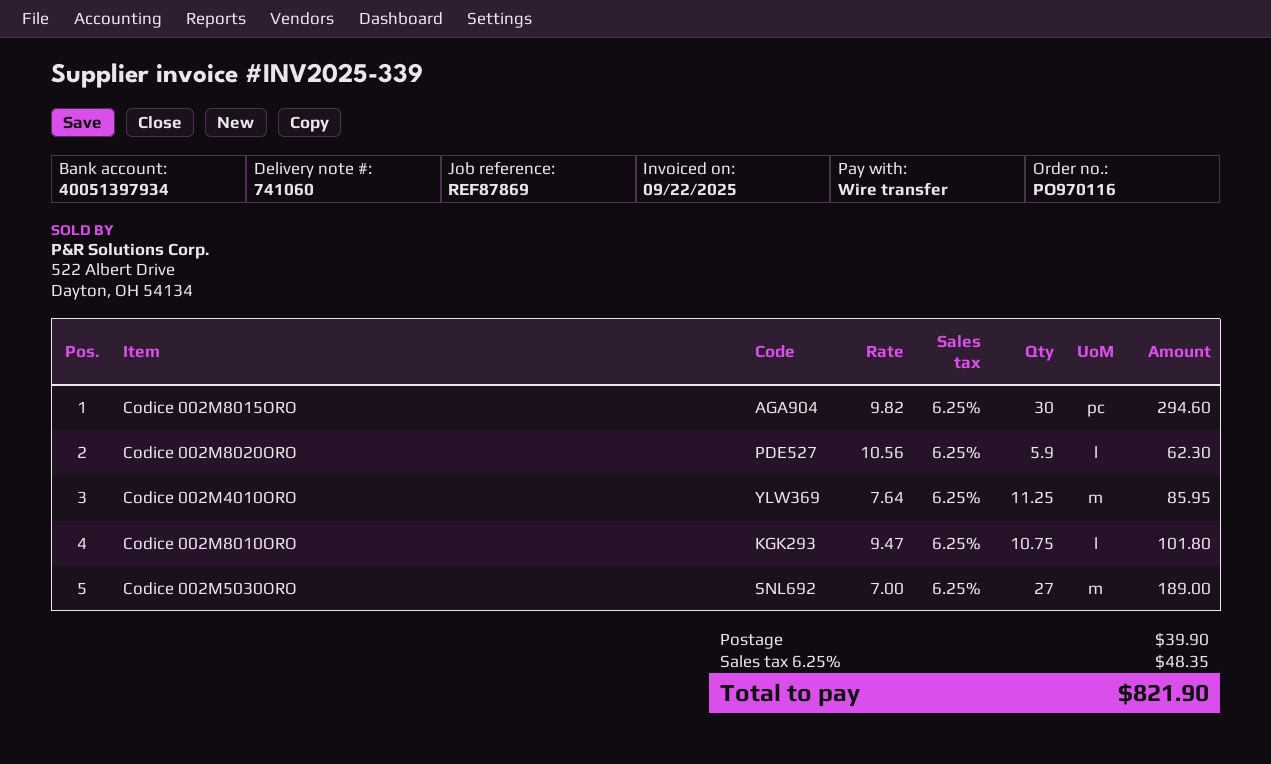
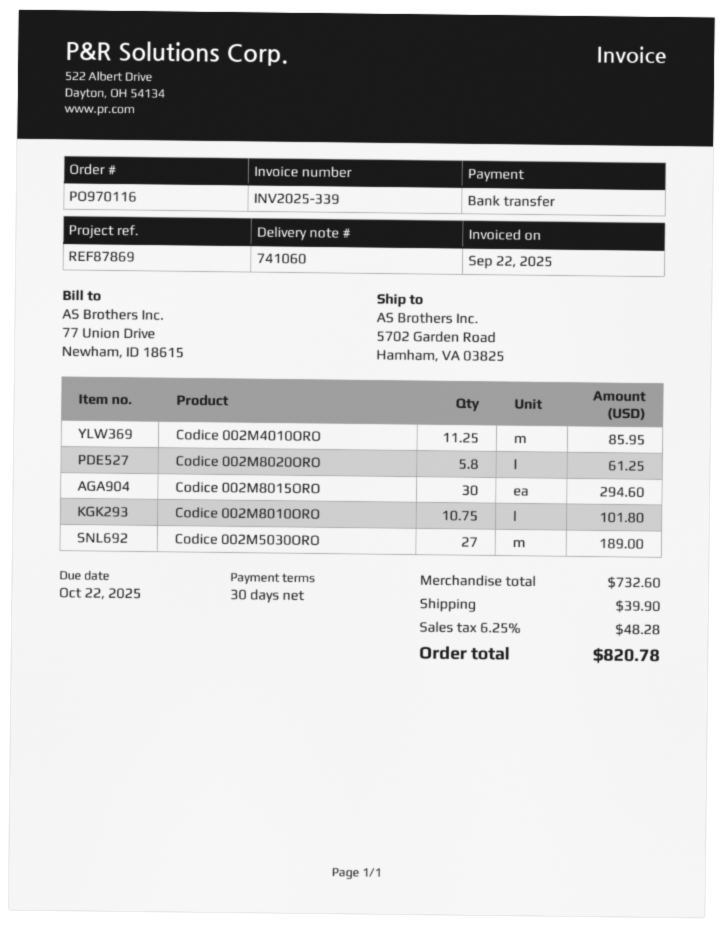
Codice 002M8020ORO: 5.9 for 62.30 -> 5.8 for 61.25
tax: 6.25% = 48.35 -> 6.25% = 48.28
total: 821.90 -> 820.78

